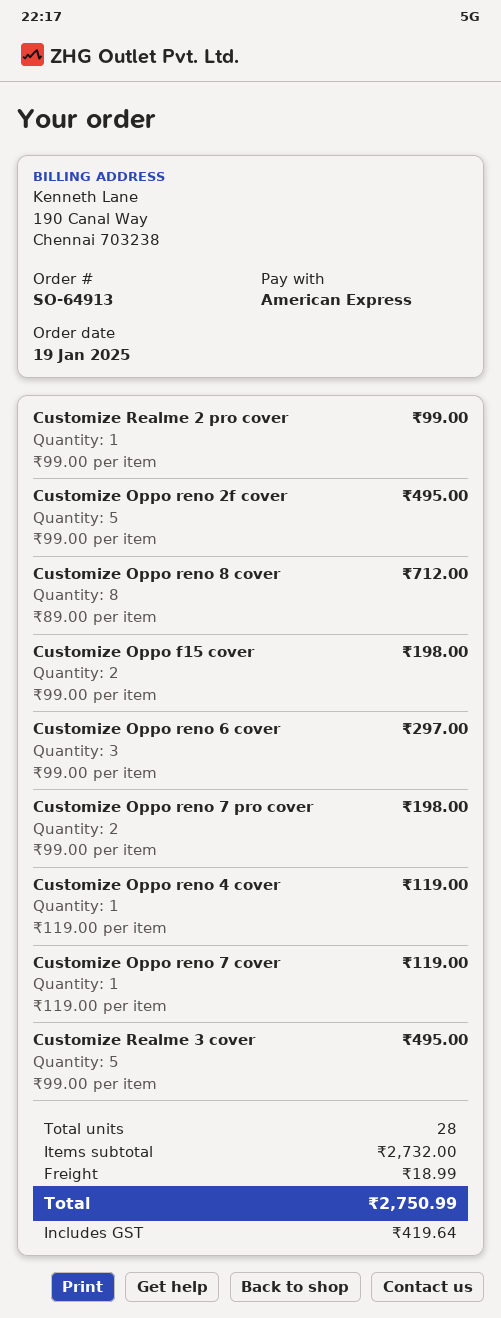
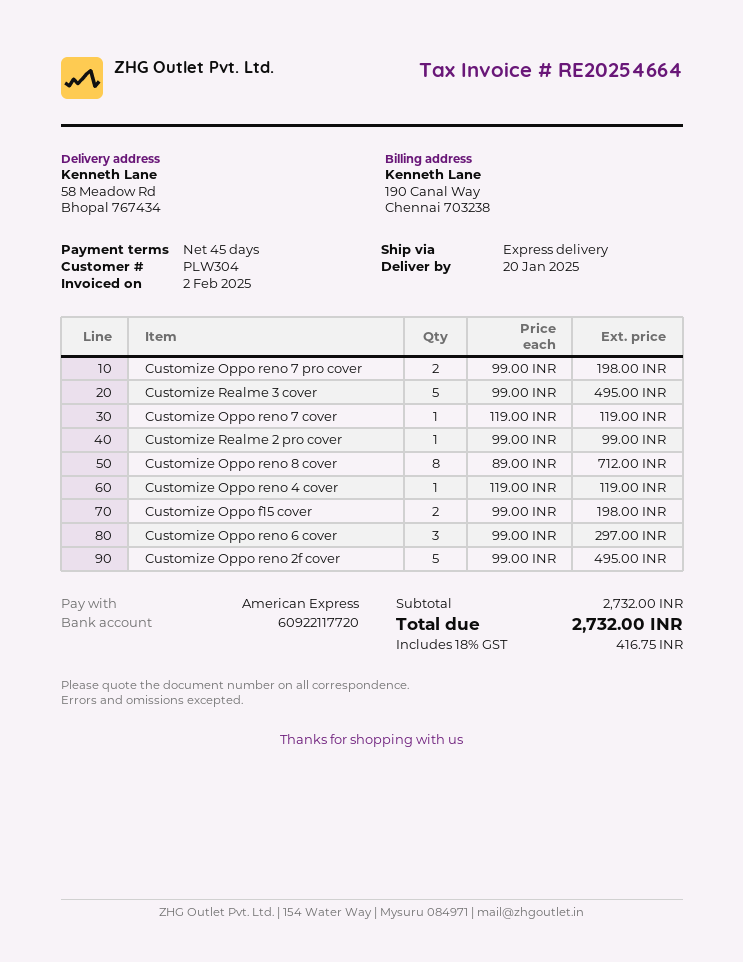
shipping: 18.99 -> none
tax: 419.64 -> 416.75
total: 2750.99 -> 2732.00

